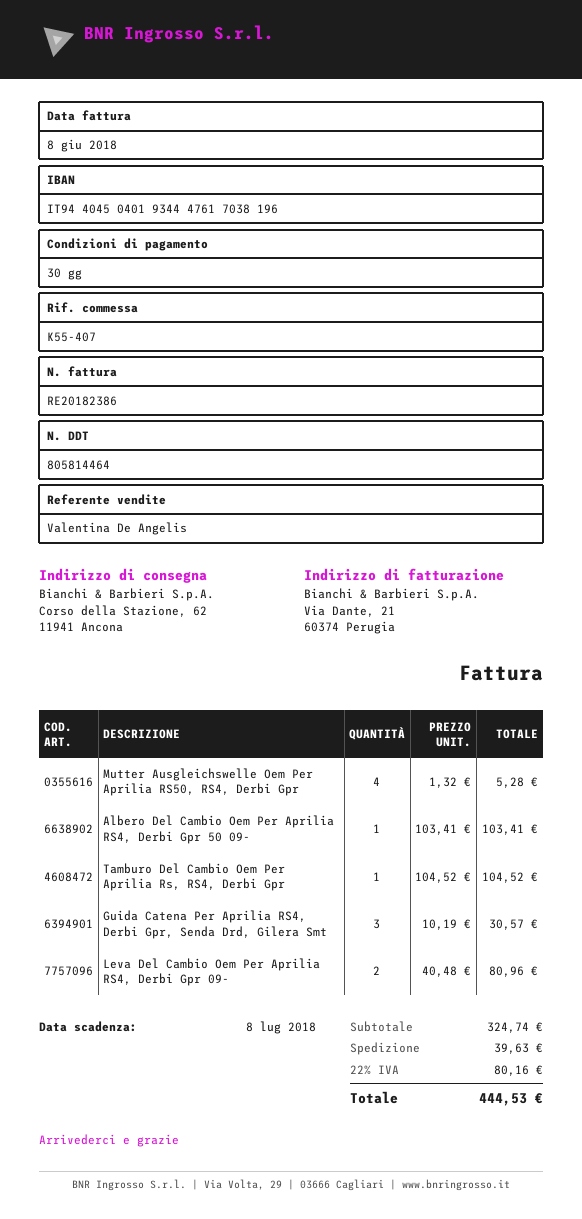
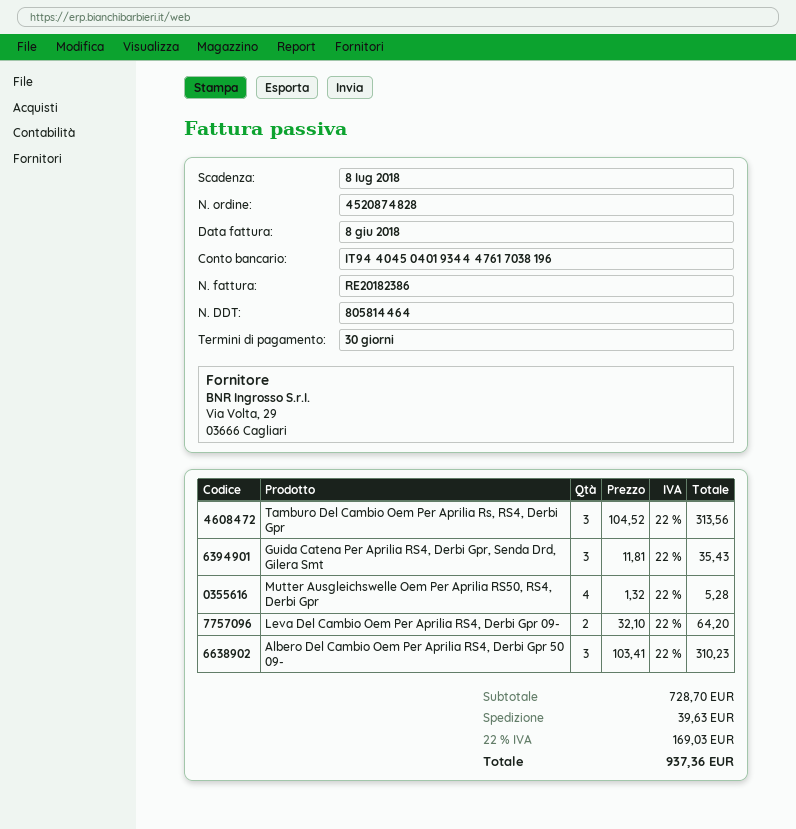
Albero Del Cambio Oem Per Aprilia RS4, Derbi Gpr 50 09-: 1 x 103.41 = 103.41 -> 3 x 103.41 = 310.23
Tamburo Del Cambio Oem Per Aprilia Rs, RS4, Derbi Gpr: 1 x 104.52 = 104.52 -> 3 x 104.52 = 313.56
Guida Catena Per Aprilia RS4, Derbi Gpr, Senda Drd, Gilera Smt: 3 x 10.19 = 30.57 -> 3 x 11.81 = 35.43
Leva Del Cambio Oem Per Aprilia RS4, Derbi Gpr 09-: 2 x 40.48 = 80.96 -> 2 x 32.10 = 64.20
subtotal: 324.74 -> 728.70
tax: 22% = 80.16 -> 22% = 169.03
total: 444.53 -> 937.36

